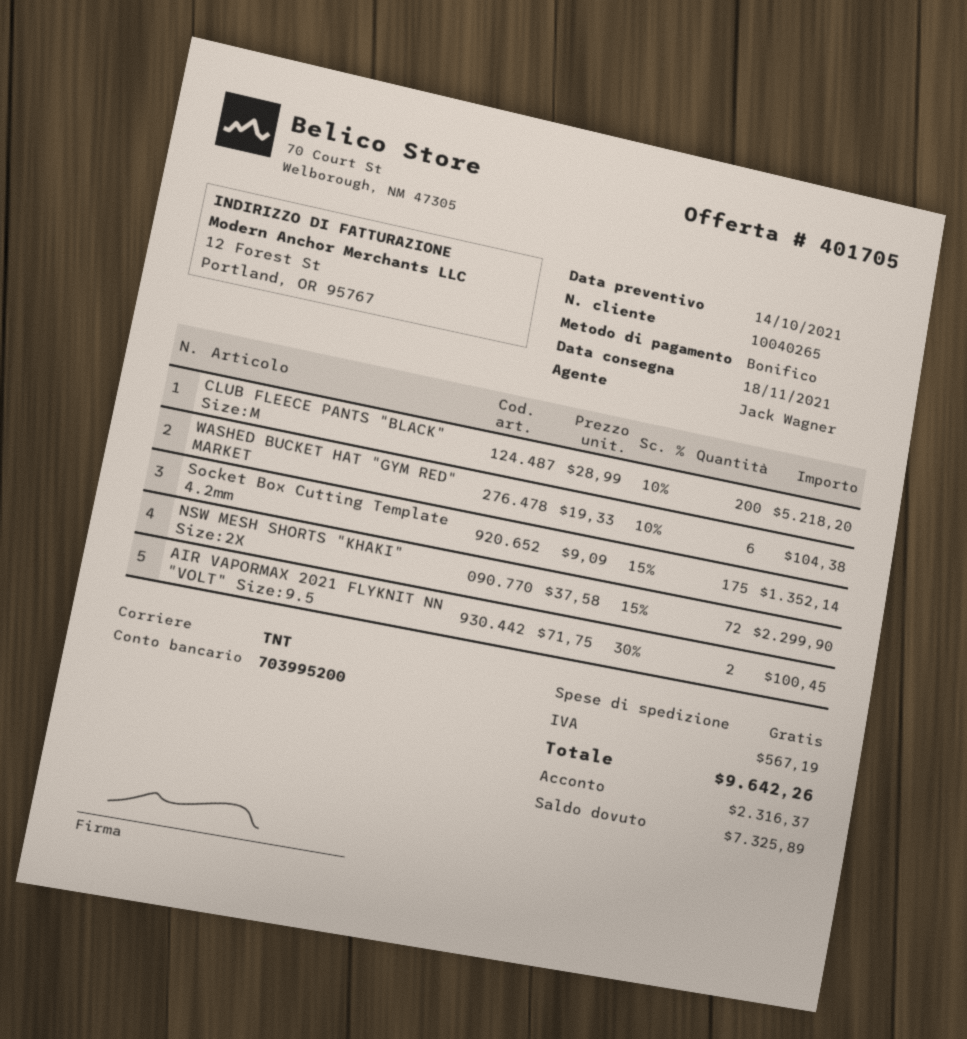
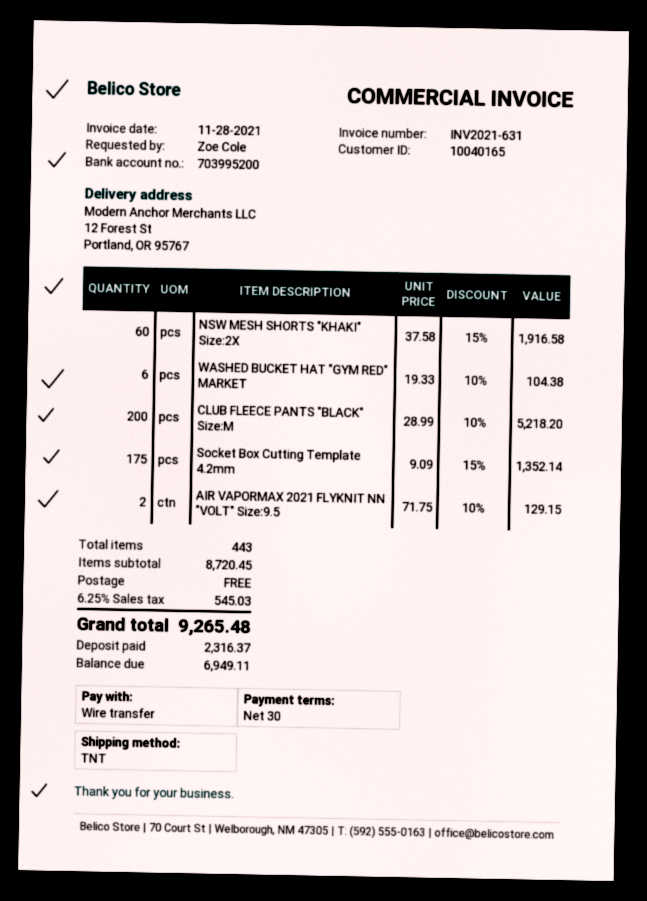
customer number: 10040265 -> 10040165
NSW MESH SHORTS "KHAKI" Size:2X: 72 x 37.58 - 15% = 2299.90 -> 60 x 37.58 - 15% = 1916.58
AIR VAPORMAX 2021 FLYKNIT NN "VOLT" Size:9.5: 2 x 71.75 - 30% = 100.45 -> 2 x 71.75 - 10% = 129.15
tax: 567.19 -> 545.03
total: 9642.26 -> 9265.48
balance: 7325.89 -> 6949.11

